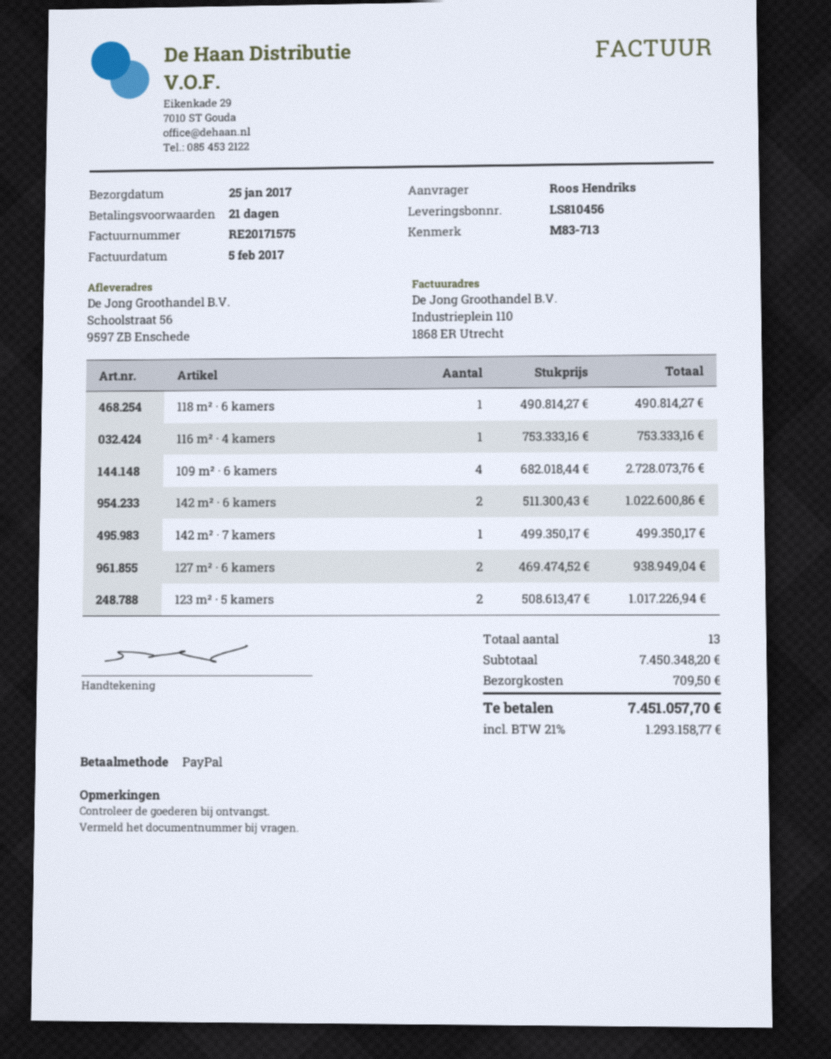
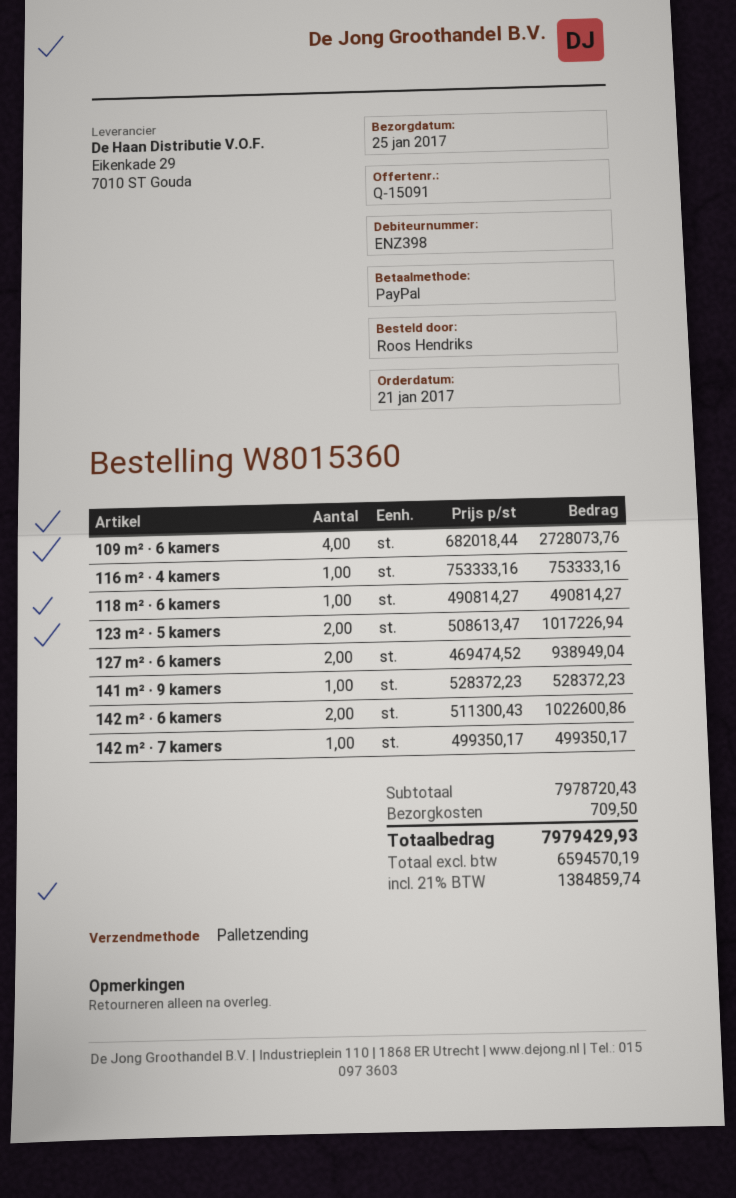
141 m² · 9 kamers: none -> 1 x 528372.23 = 528372.23
subtotal: 7450348.20 -> 7978720.43
tax: 21% = 1293158.77 -> 21% = 1384859.74
total: 7451057.70 -> 7979429.93

